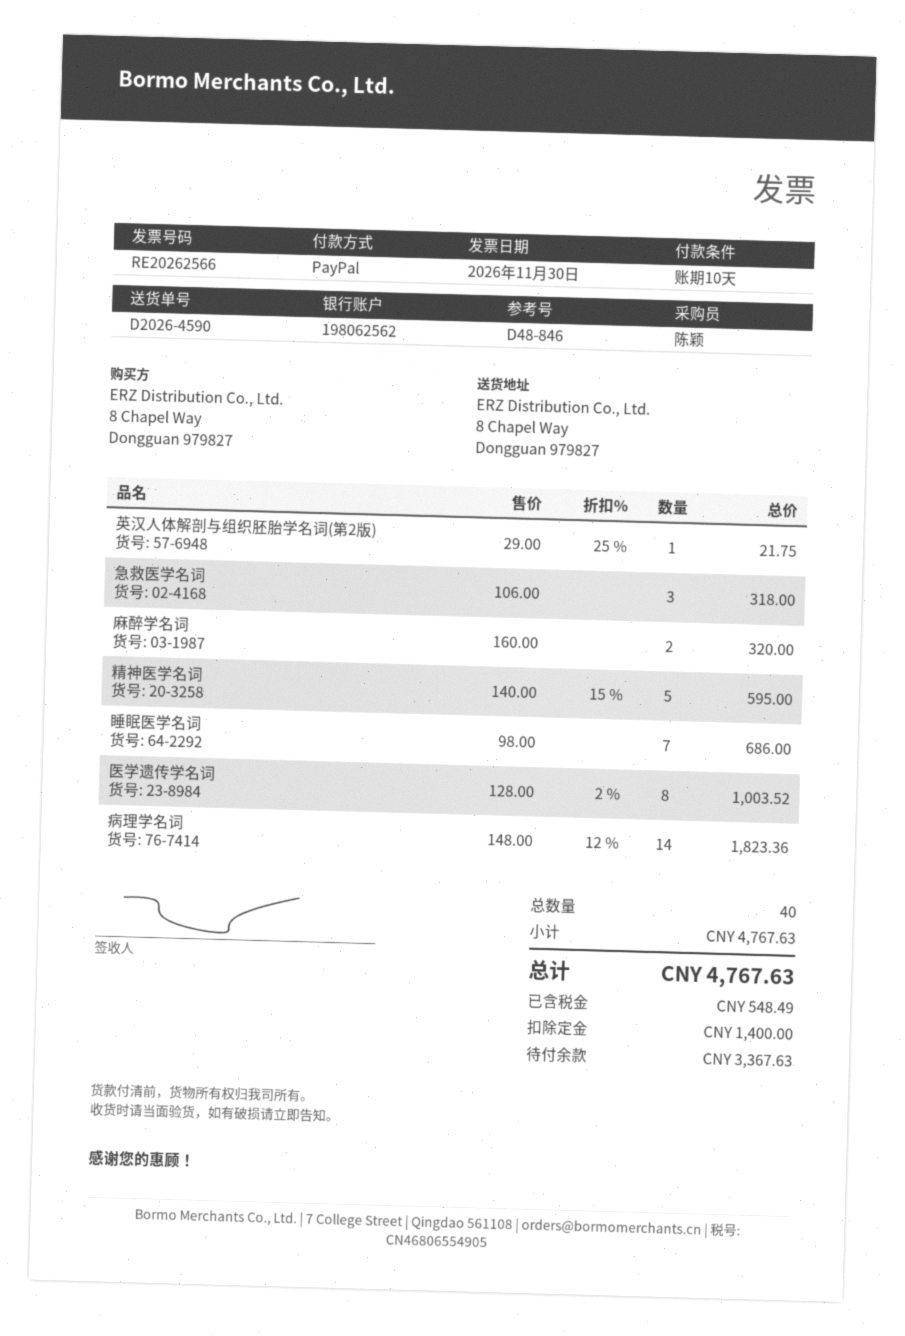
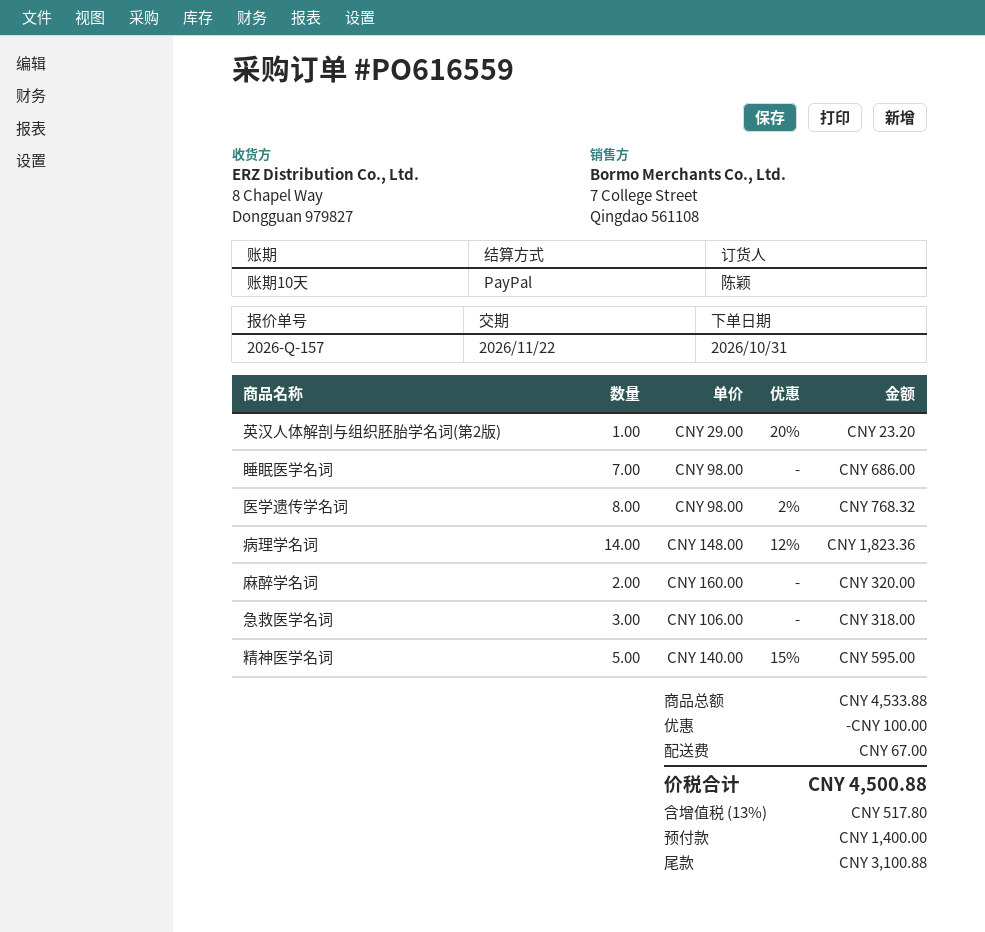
英汉人体解剖与组织胚胎学名词(第2版): 1 x 29.00 - 25% = 21.75 -> 1 x 29.00 - 20% = 23.20
医学遗传学名词: 8 x 128.00 - 2% = 1003.52 -> 8 x 98.00 - 2% = 768.32
subtotal: 4767.63 -> 4533.88
discount: none -> 100.00
shipping: none -> 67.00
tax: 548.49 -> 517.80
total: 4767.63 -> 4500.88
balance: 3367.63 -> 3100.88

